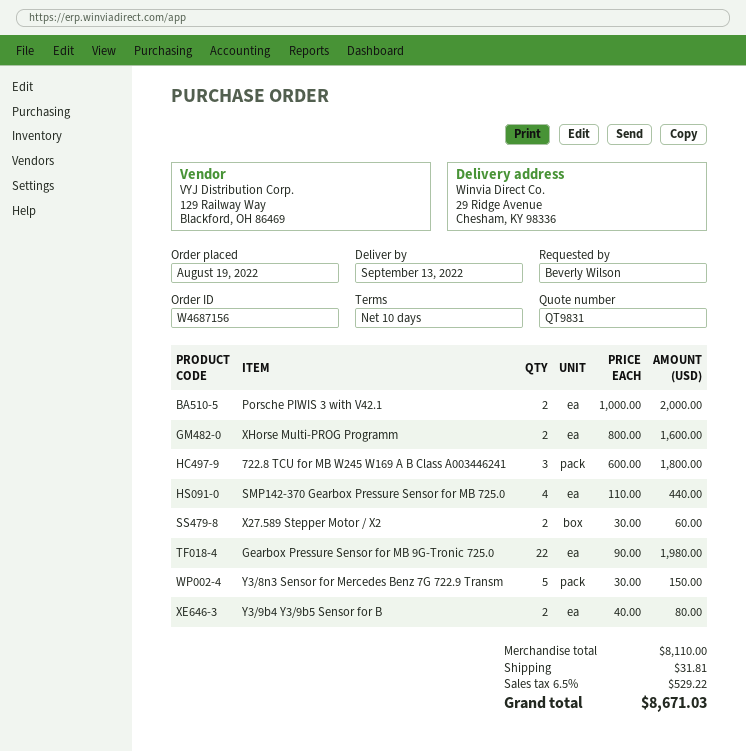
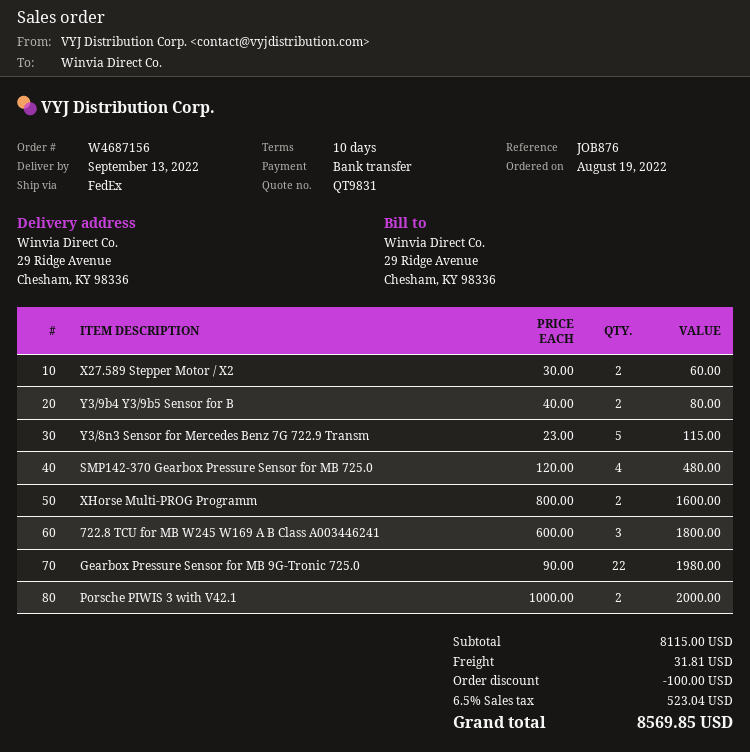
SMP142-370 Gearbox Pressure Sensor for MB 725.0: 4 x 110.00 = 440.00 -> 4 x 120.00 = 480.00
Y3/8n3 Sensor for Mercedes Benz 7G 722.9 Transm: 5 x 30.00 = 150.00 -> 5 x 23.00 = 115.00
subtotal: 8110.00 -> 8115.00
discount: none -> 100.00
tax: 6.5% = 529.22 -> 6.5% = 523.04
total: 8671.03 -> 8569.85

